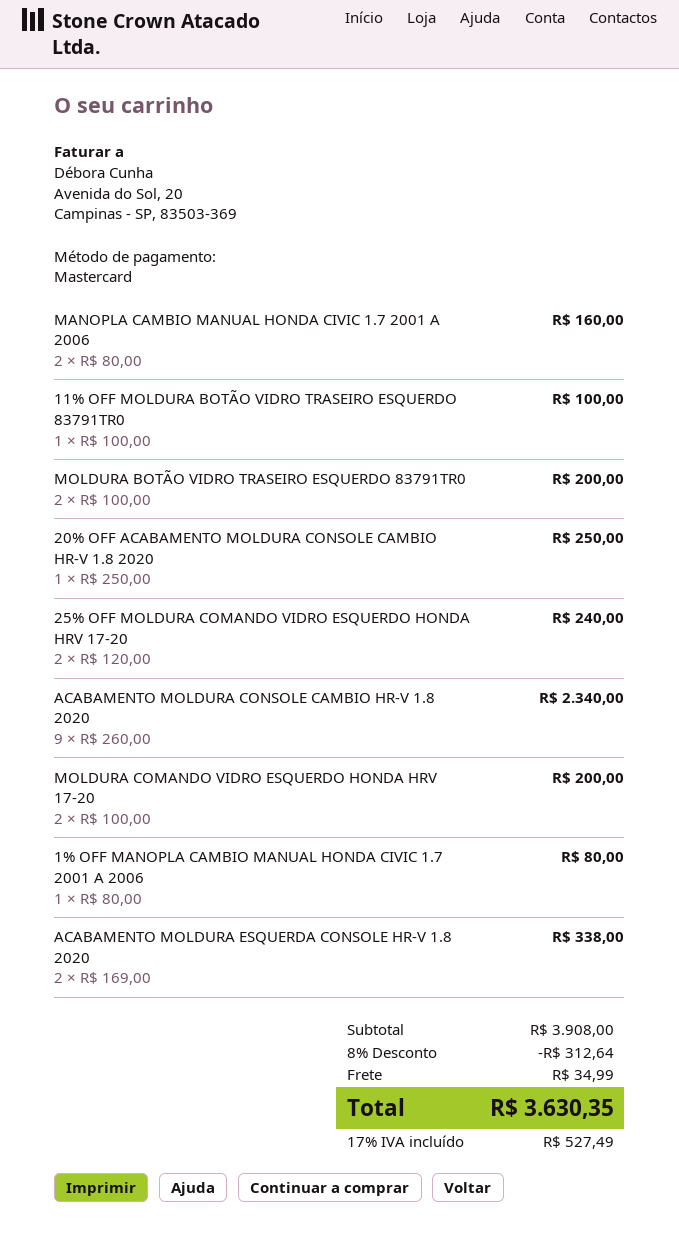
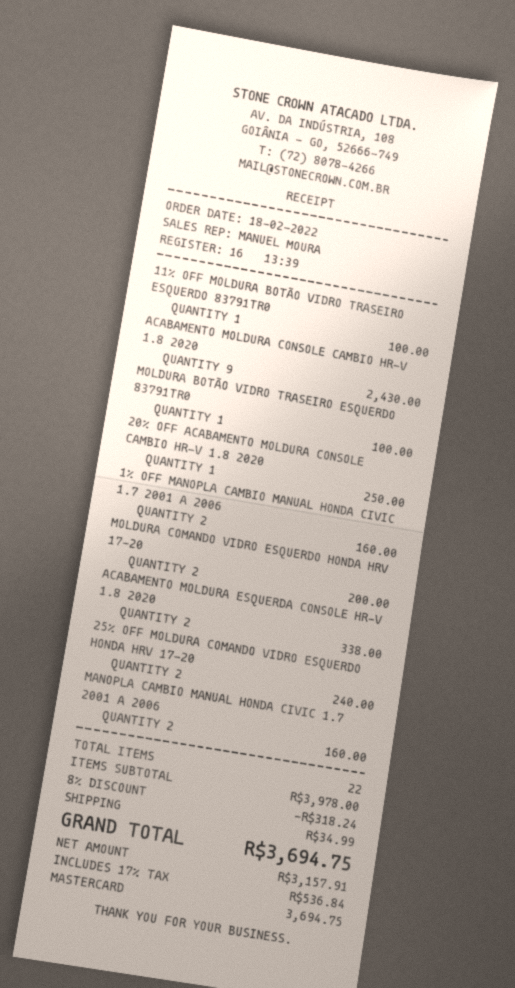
MOLDURA BOTÃO VIDRO TRASEIRO ESQUERDO 83791TR0: 2 for 200.00 -> 1 for 100.00
ACABAMENTO MOLDURA CONSOLE CAMBIO HR-V 1.8 2020: 9 for 2340.00 -> 9 for 2430.00
1% OFF MANOPLA CAMBIO MANUAL HONDA CIVIC 1.7 2001 A 2006: 1 for 80.00 -> 2 for 160.00
subtotal: 3908.00 -> 3978.00
discount: 8% = 312.64 -> 8% = 318.24
tax: 17% = 527.49 -> 17% = 536.84
total: 3630.35 -> 3694.75

